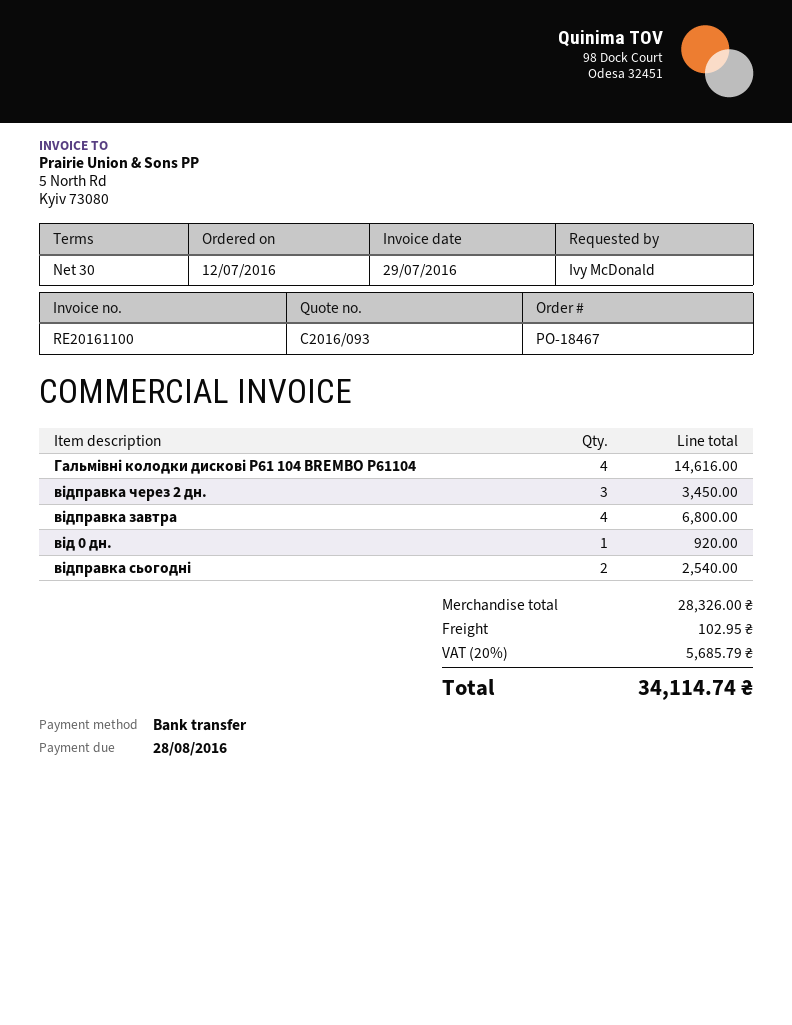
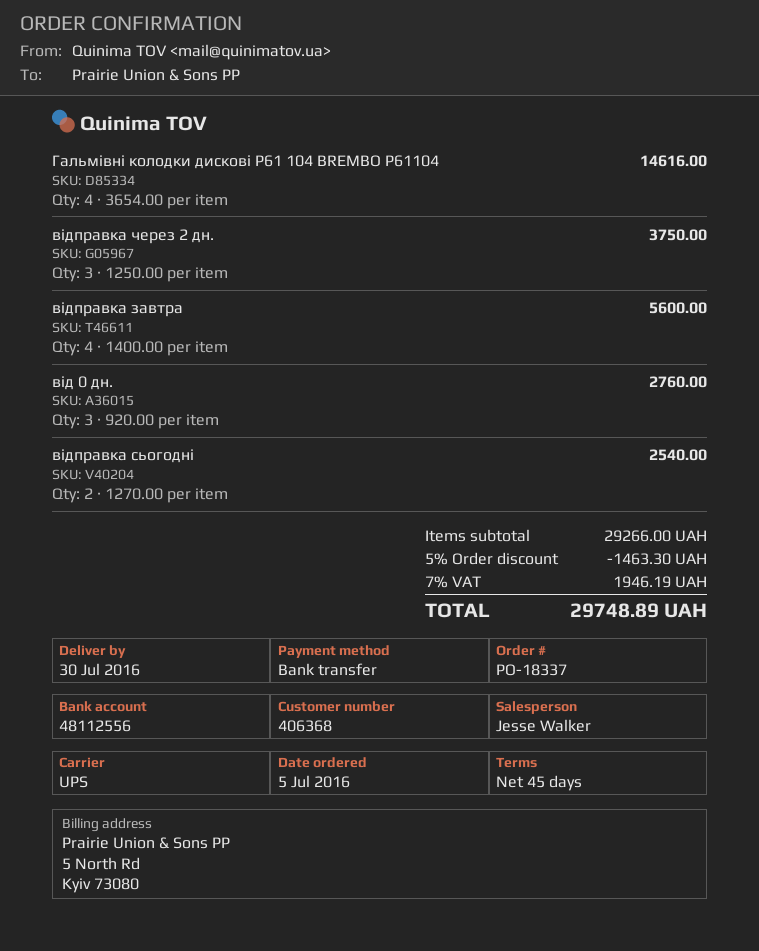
order number: PO-18467 -> PO-18337
order date: 2016-07-12 -> 2016-07-05
payment terms: 30 days -> 45 days
відправка через 2 дн.: 3 for 3450.00 -> 3 for 3750.00
відправка завтра: 4 for 6800.00 -> 4 for 5600.00
від 0 дн.: 1 for 920.00 -> 3 for 2760.00
subtotal: 28326.00 -> 29266.00
discount: none -> 5% = 1463.30
shipping: 102.95 -> none
tax: 20% = 5685.79 -> 7% = 1946.19
total: 34114.74 -> 29748.89

